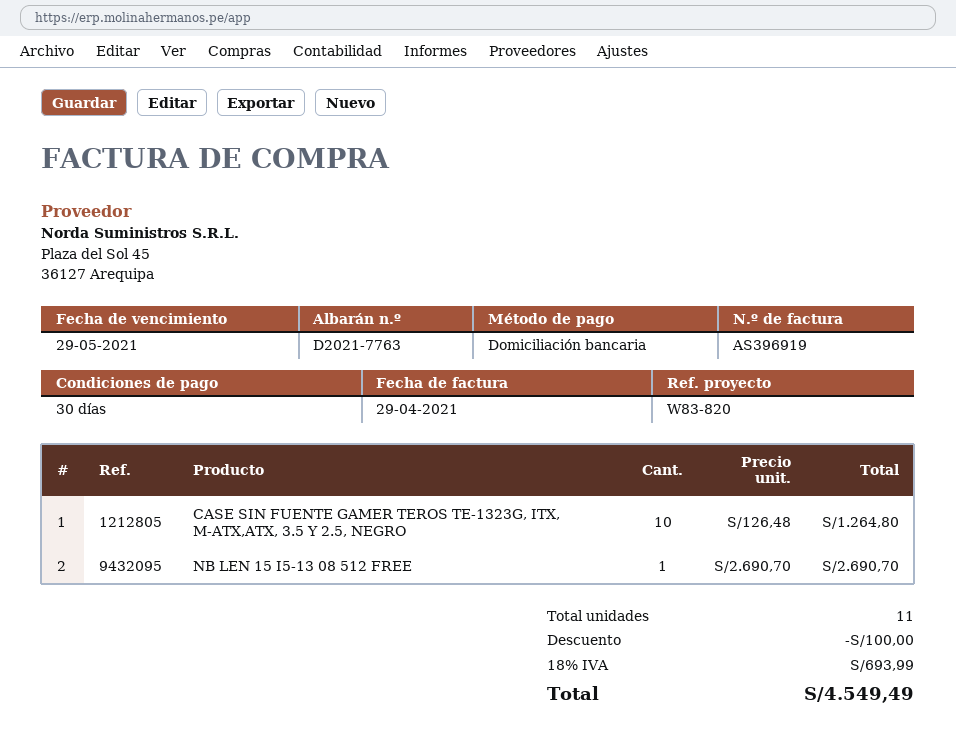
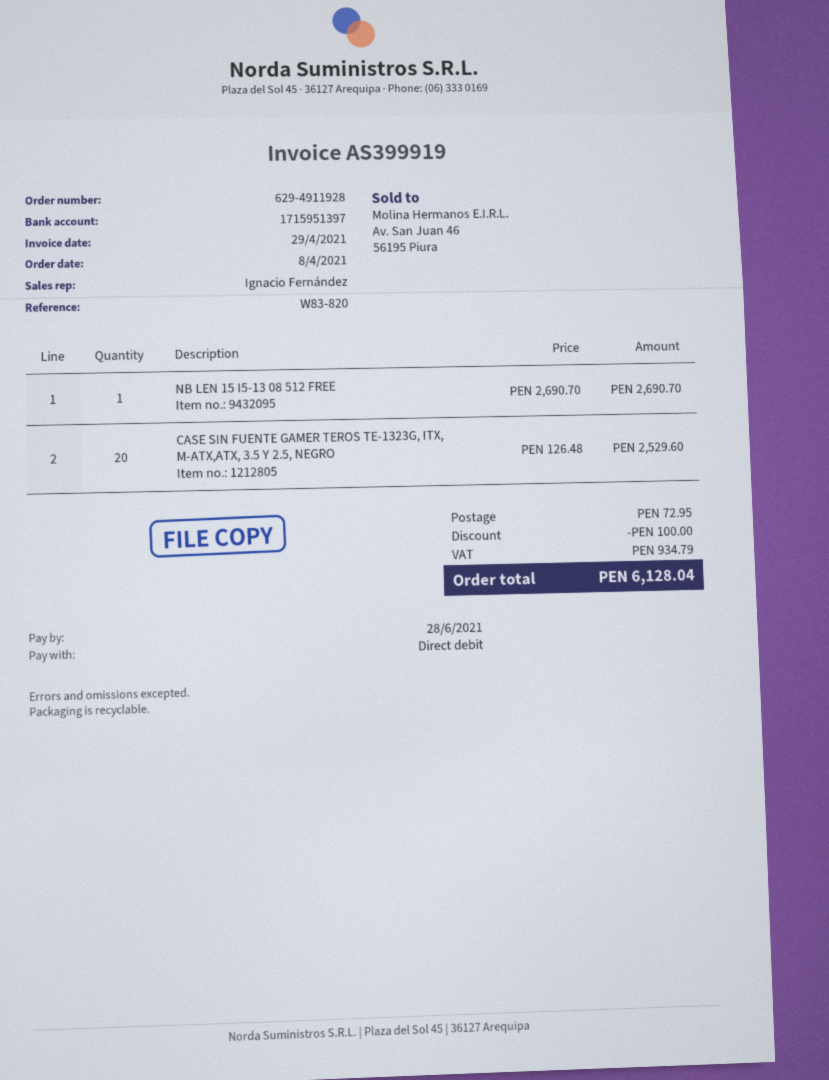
invoice number: AS396919 -> AS399919
due date: 2021-05-29 -> 2021-06-28
CASE SIN FUENTE GAMER TEROS TE-1323G, ITX, M-ATX,ATX, 3.5 Y 2.5, NEGRO: 10 x 126.48 = 1264.80 -> 20 x 126.48 = 2529.60
shipping: none -> 72.95
tax: 693.99 -> 934.79
total: 4549.49 -> 6128.04

